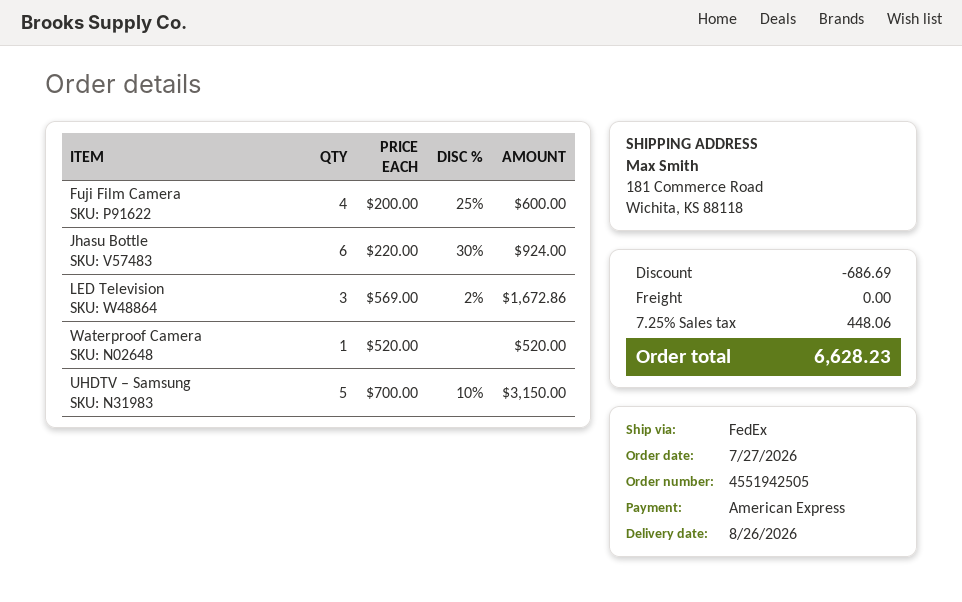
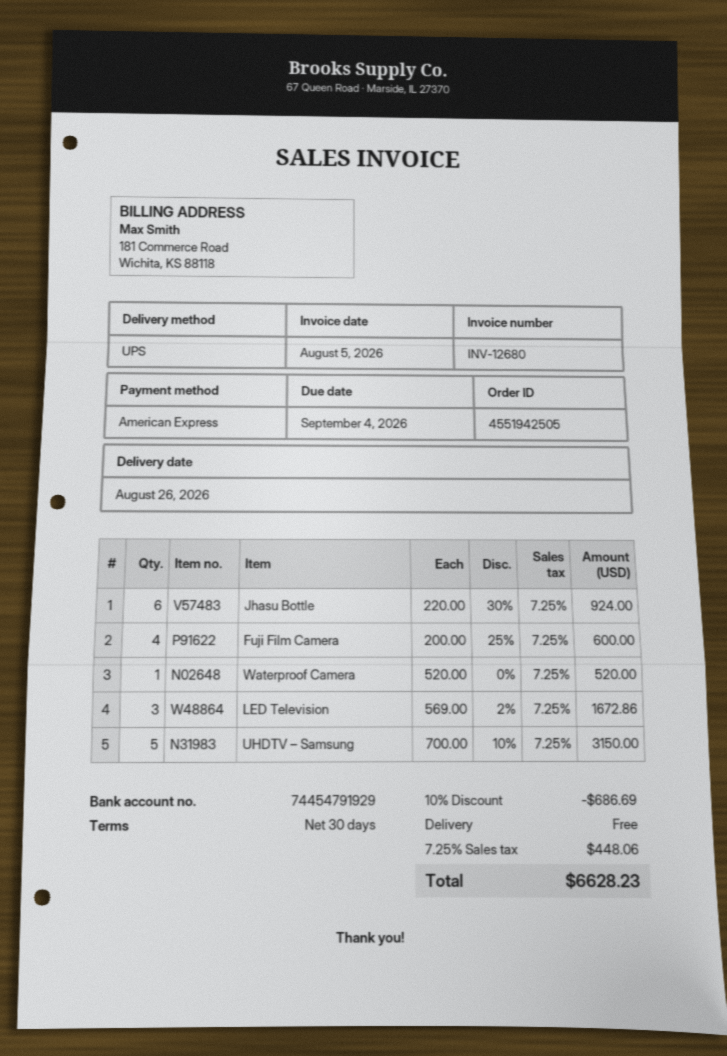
shipping method: FedEx -> UPS

